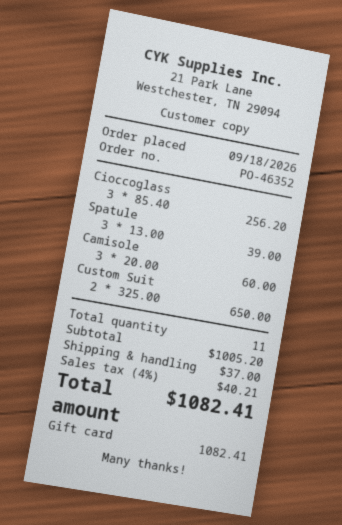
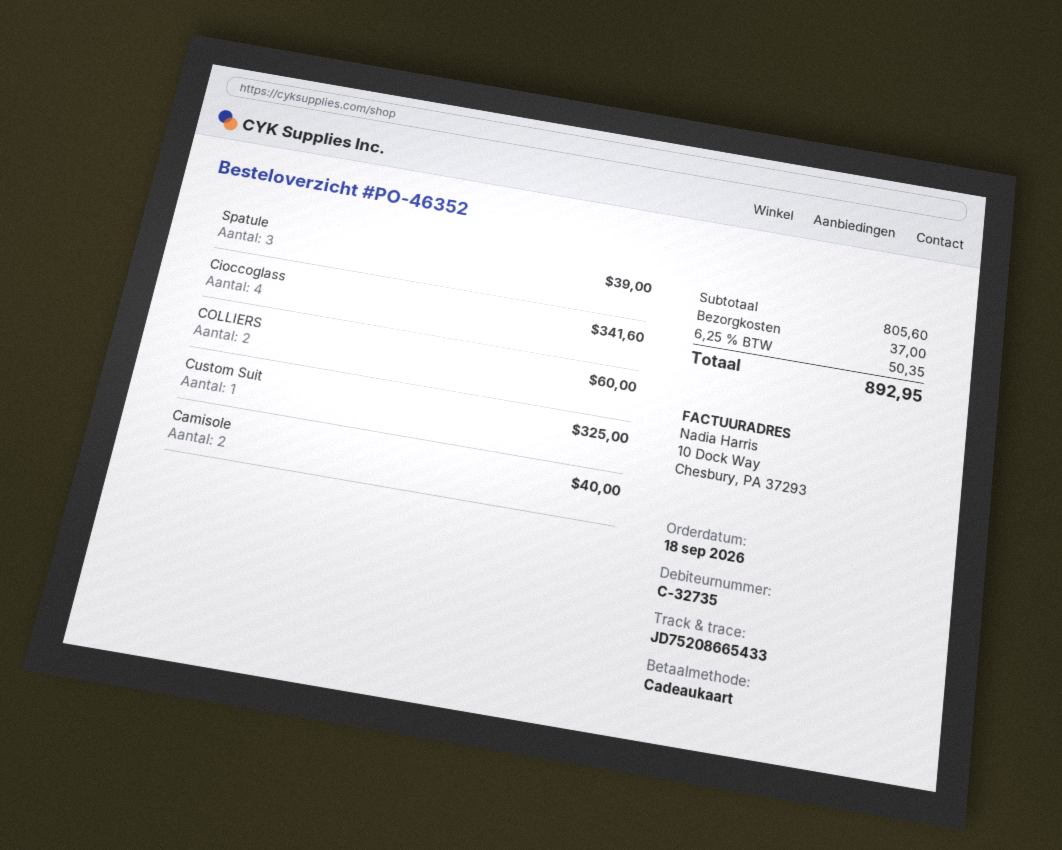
Cioccoglass: 3 for 256.20 -> 4 for 341.60
Camisole: 3 for 60.00 -> 2 for 40.00
Custom Suit: 2 for 650.00 -> 1 for 325.00
COLLIERS: none -> 2 for 60.00
subtotal: 1005.20 -> 805.60
tax: 4% = 40.21 -> 6.25% = 50.35
total: 1082.41 -> 892.95

